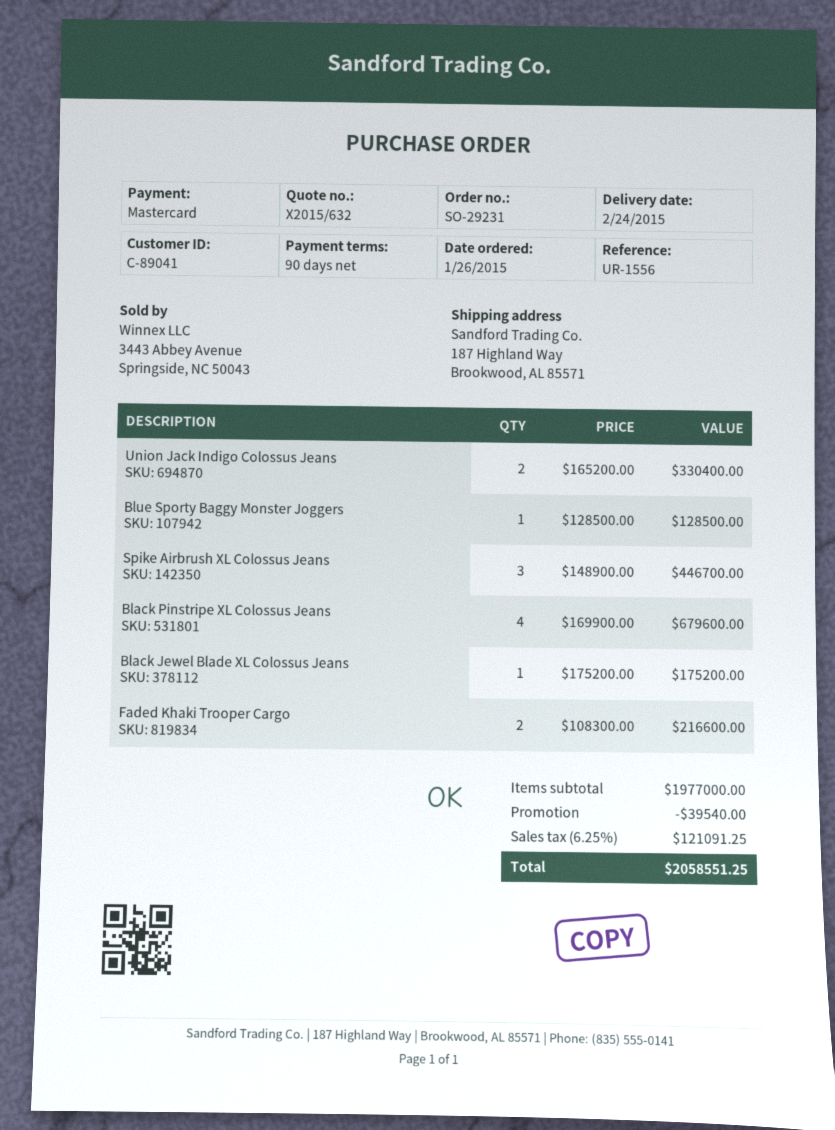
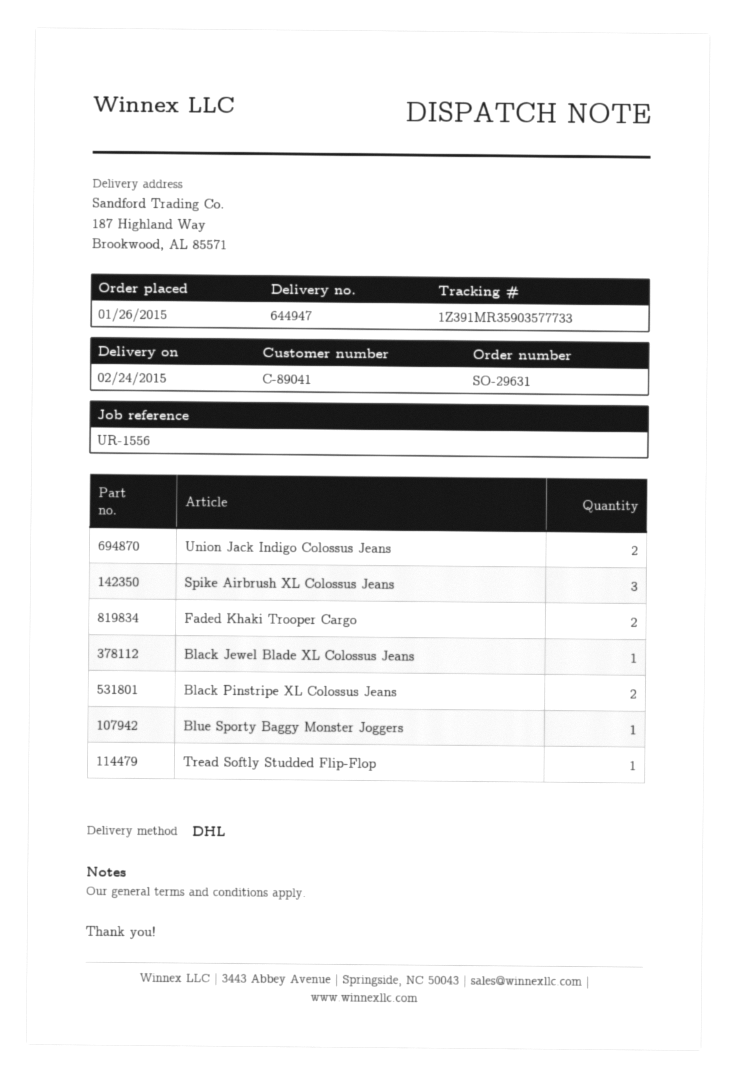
order number: SO-29231 -> SO-29631
Black Pinstripe XL Colossus Jeans: 4 -> 2
Tread Softly Studded Flip-Flop: none -> 1

